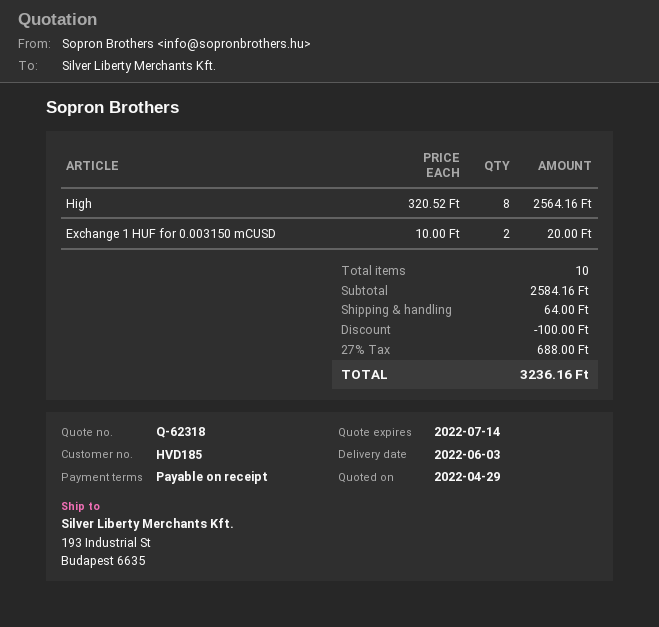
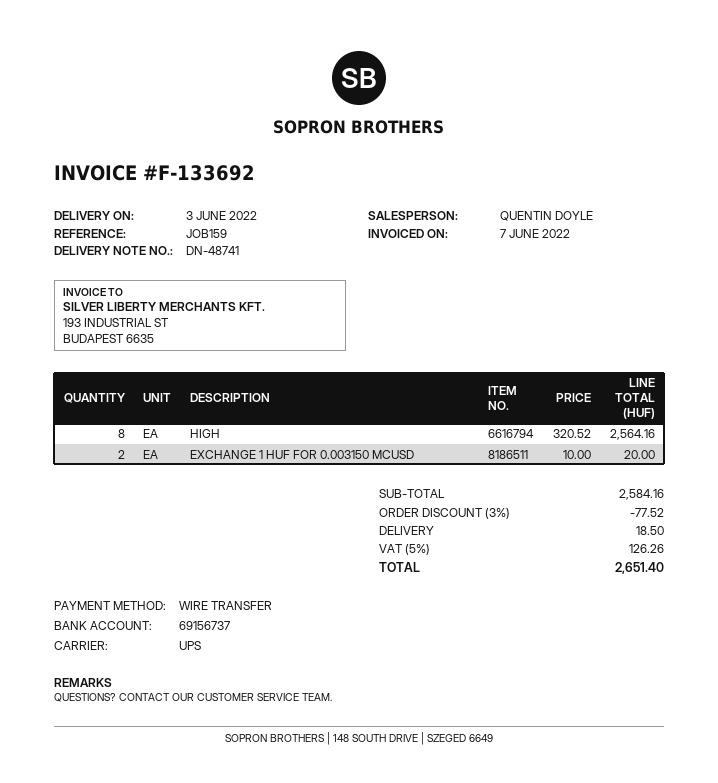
discount: 100.00 -> 77.52
shipping: 64.00 -> 18.50
tax: 27% = 688.00 -> 5% = 126.26
total: 3236.16 -> 2651.40

